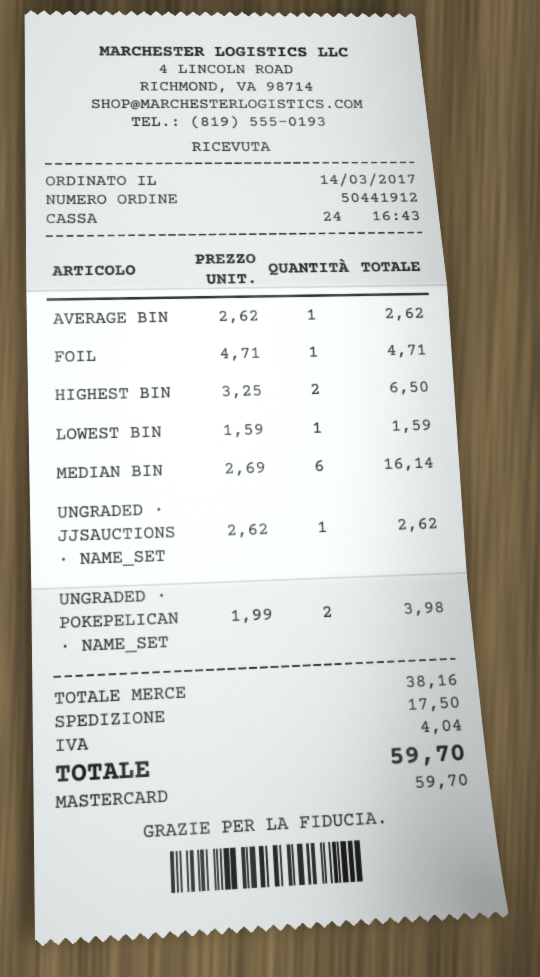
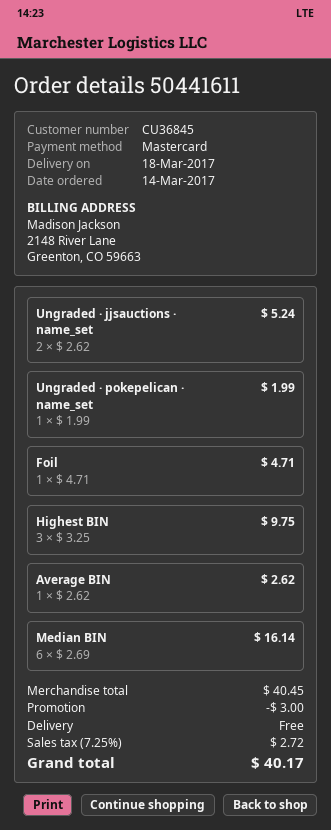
order number: 50441912 -> 50441611
HIGHEST BIN: 2 x 3.25 = 6.50 -> 3 x 3.25 = 9.75
LOWEST BIN: 1 x 1.59 = 1.59 -> none
UNGRADED · JJSAUCTIONS · NAME_SET: 1 x 2.62 = 2.62 -> 2 x 2.62 = 5.24
UNGRADED · POKEPELICAN · NAME_SET: 2 x 1.99 = 3.98 -> 1 x 1.99 = 1.99
subtotal: 38.16 -> 40.45
discount: none -> 3.00
shipping: 17.50 -> 0.00
tax: 4.04 -> 2.72
total: 59.70 -> 40.17

